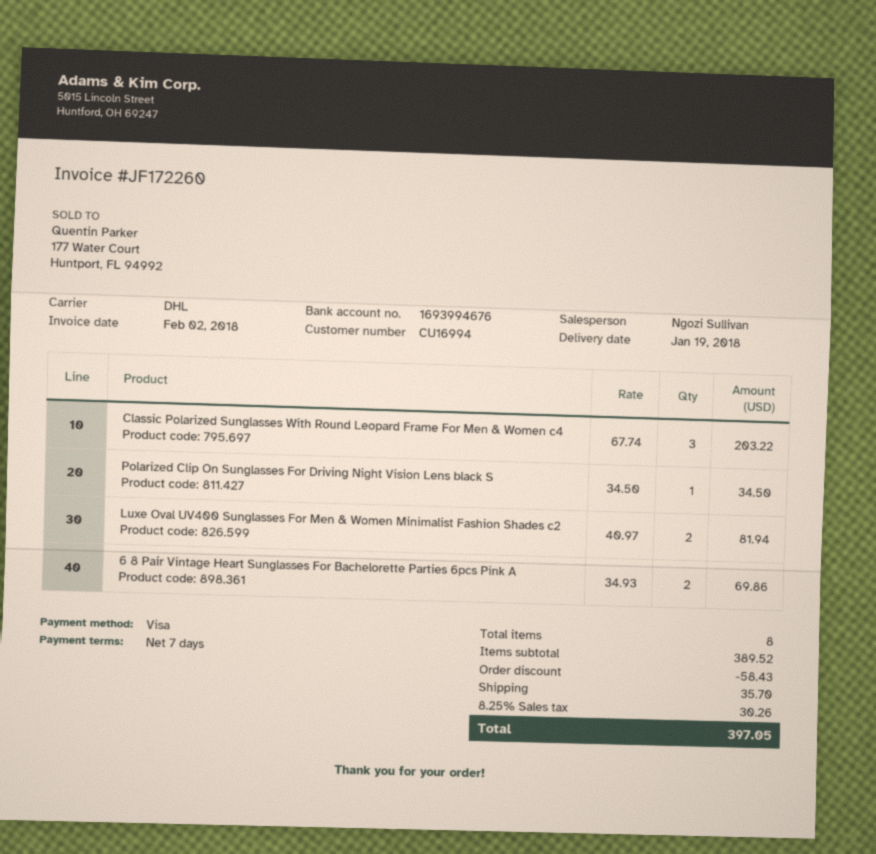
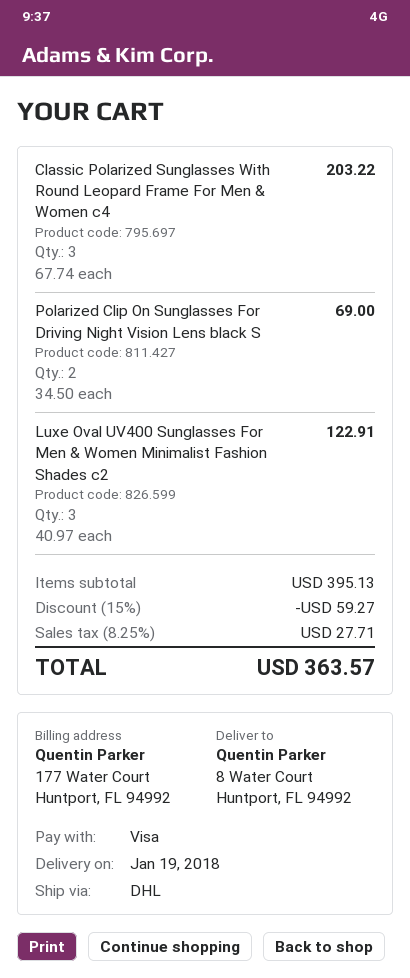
Polarized Clip On Sunglasses For Driving Night Vision Lens black S: 1 x 34.50 = 34.50 -> 2 x 34.50 = 69.00
Luxe Oval UV400 Sunglasses For Men & Women Minimalist Fashion Shades c2: 2 x 40.97 = 81.94 -> 3 x 40.97 = 122.91
6 8 Pair Vintage Heart Sunglasses For Bachelorette Parties 6pcs Pink A: 2 x 34.93 = 69.86 -> none
subtotal: 389.52 -> 395.13
discount: 58.43 -> 59.27
shipping: 35.70 -> none
tax: 8.25% = 30.26 -> 8.25% = 27.71
total: 397.05 -> 363.57

